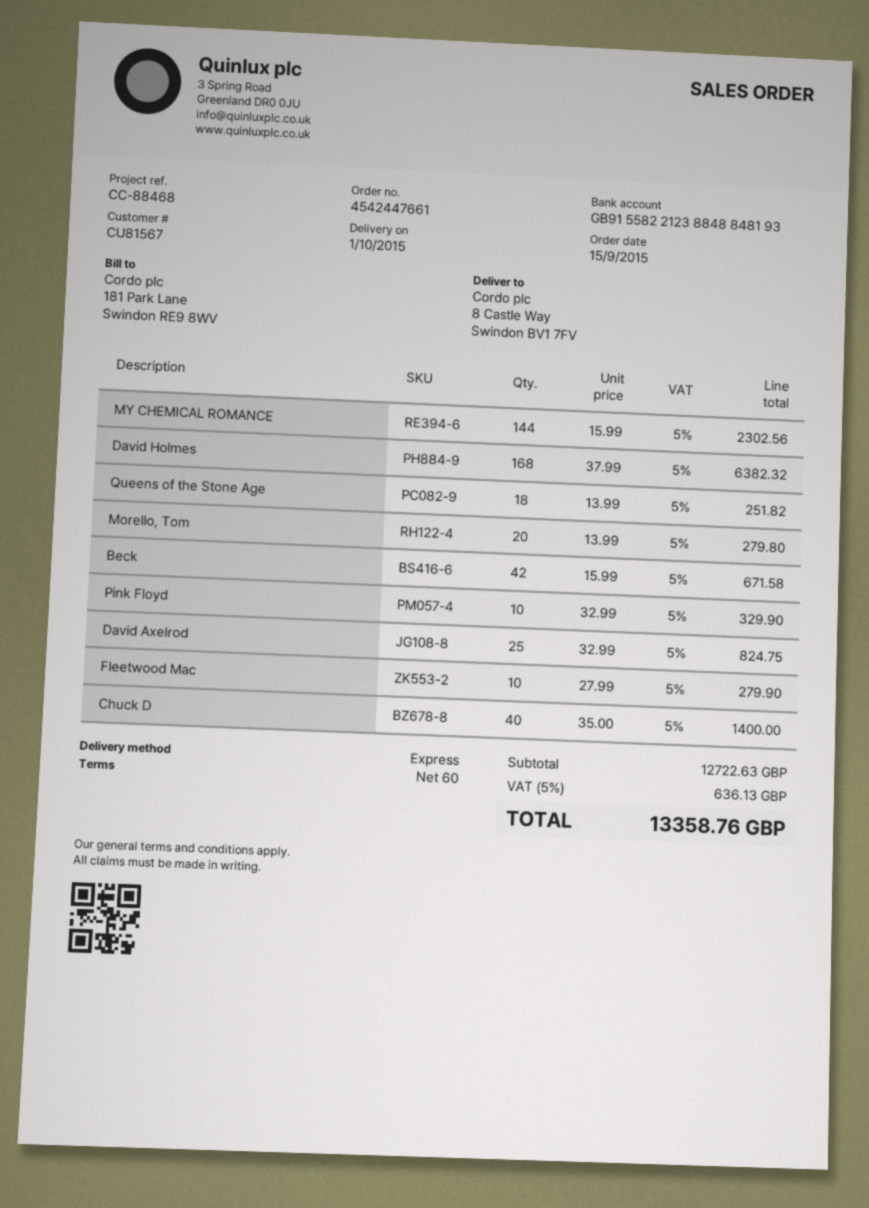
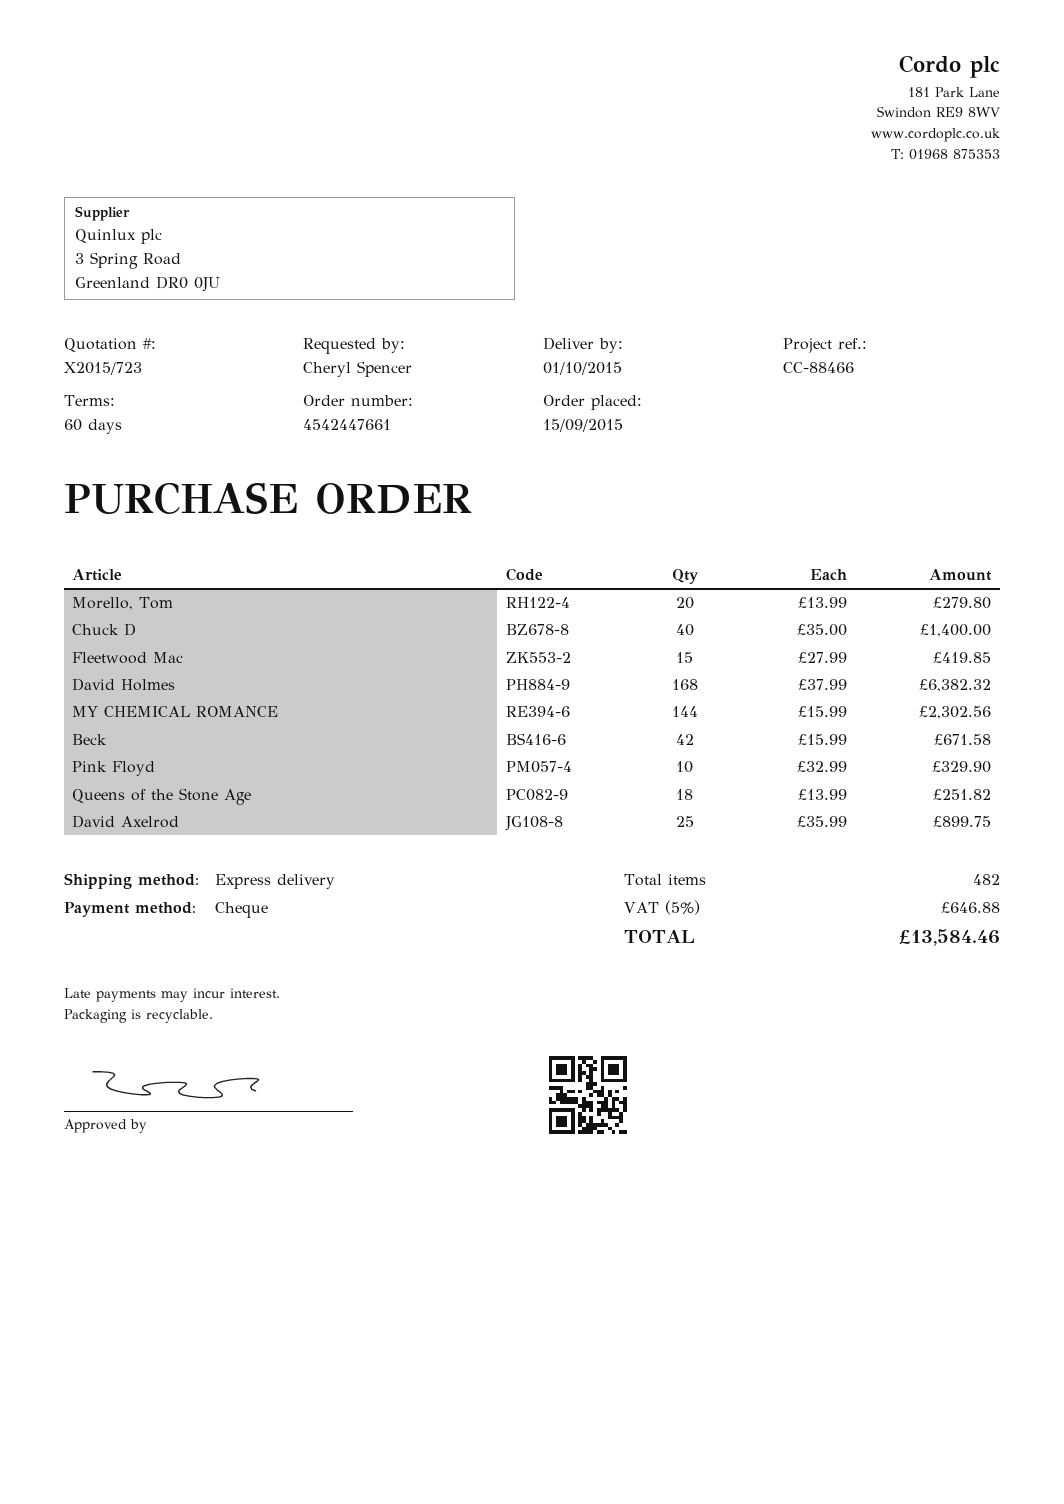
reference: CC-88468 -> CC-88466
David Axelrod: 25 x 32.99 = 824.75 -> 25 x 35.99 = 899.75
Fleetwood Mac: 10 x 27.99 = 279.90 -> 15 x 27.99 = 419.85
tax: 5% = 636.13 -> 5% = 646.88
total: 13358.76 -> 13584.46

